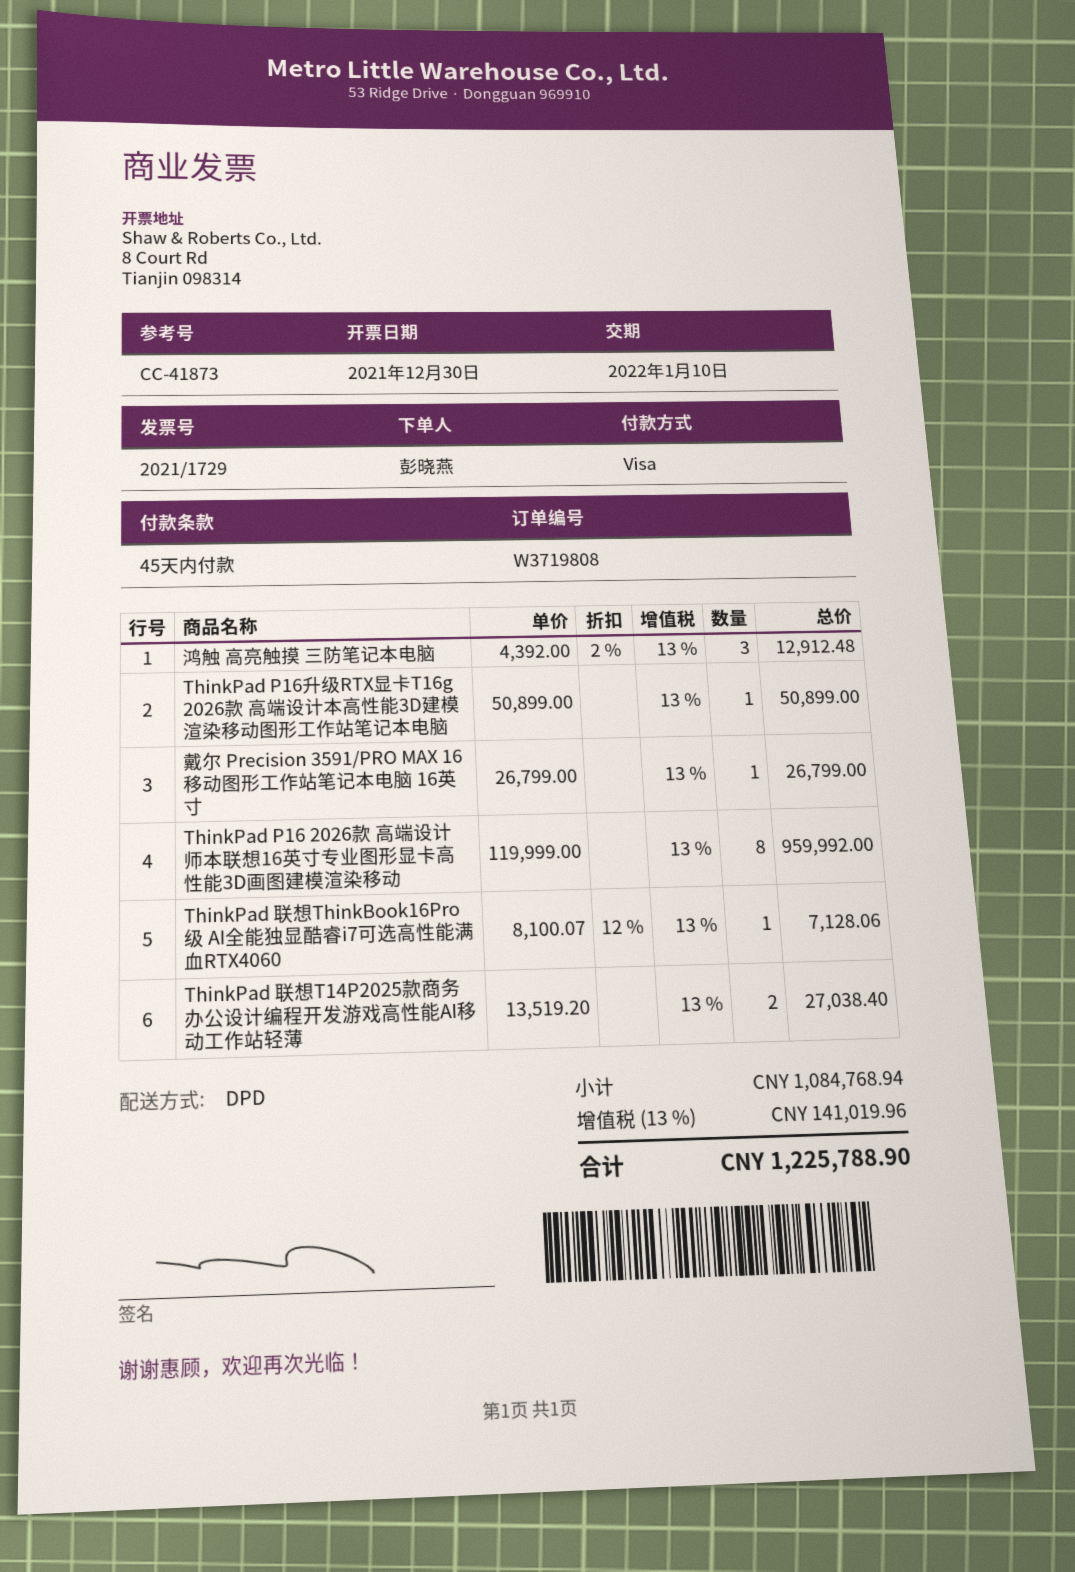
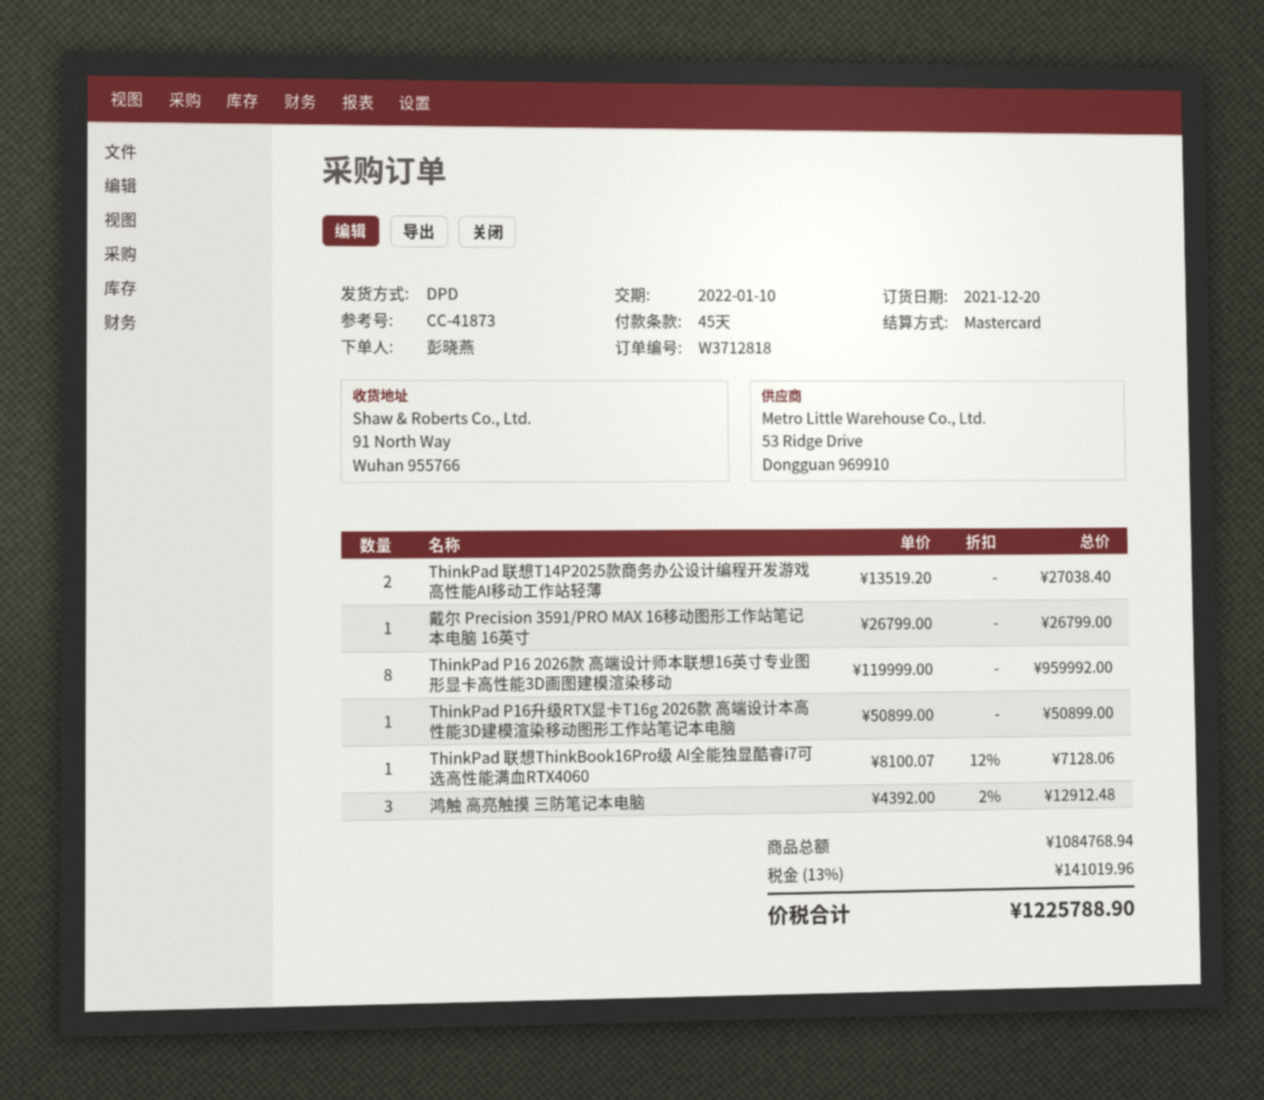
order number: W3719808 -> W3712818
payment method: Visa -> Mastercard

